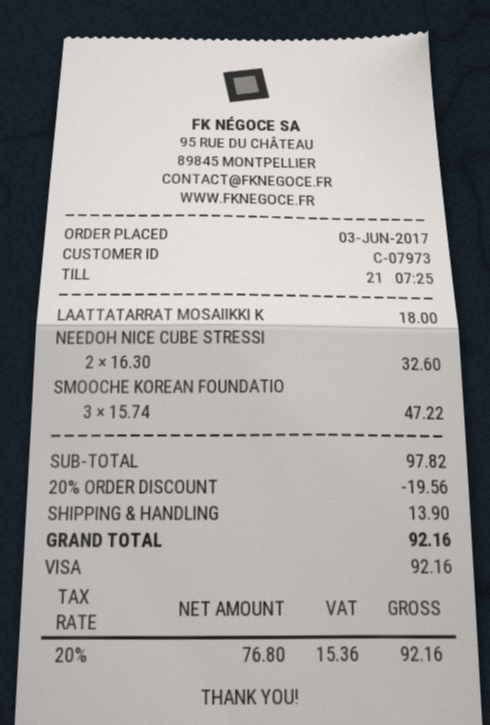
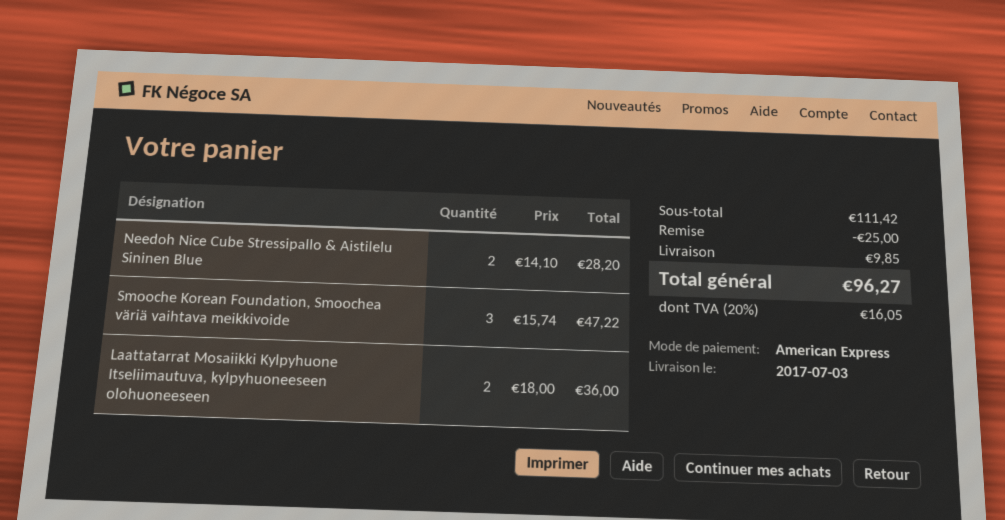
payment method: Visa -> American Express
LAATTATARRAT MOSAIIKKI K: 1 x 18.00 = 18.00 -> 2 x 18.00 = 36.00
NEEDOH NICE CUBE STRESSI: 2 x 16.30 = 32.60 -> 2 x 14.10 = 28.20
subtotal: 97.82 -> 111.42
discount: 19.56 -> 25.00
shipping: 13.90 -> 9.85
tax: 20% = 15.36 -> 20% = 16.05
total: 92.16 -> 96.27

